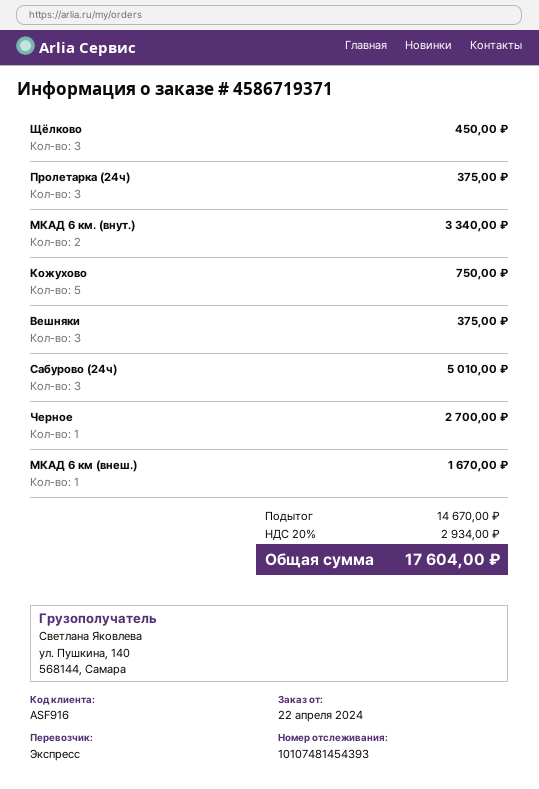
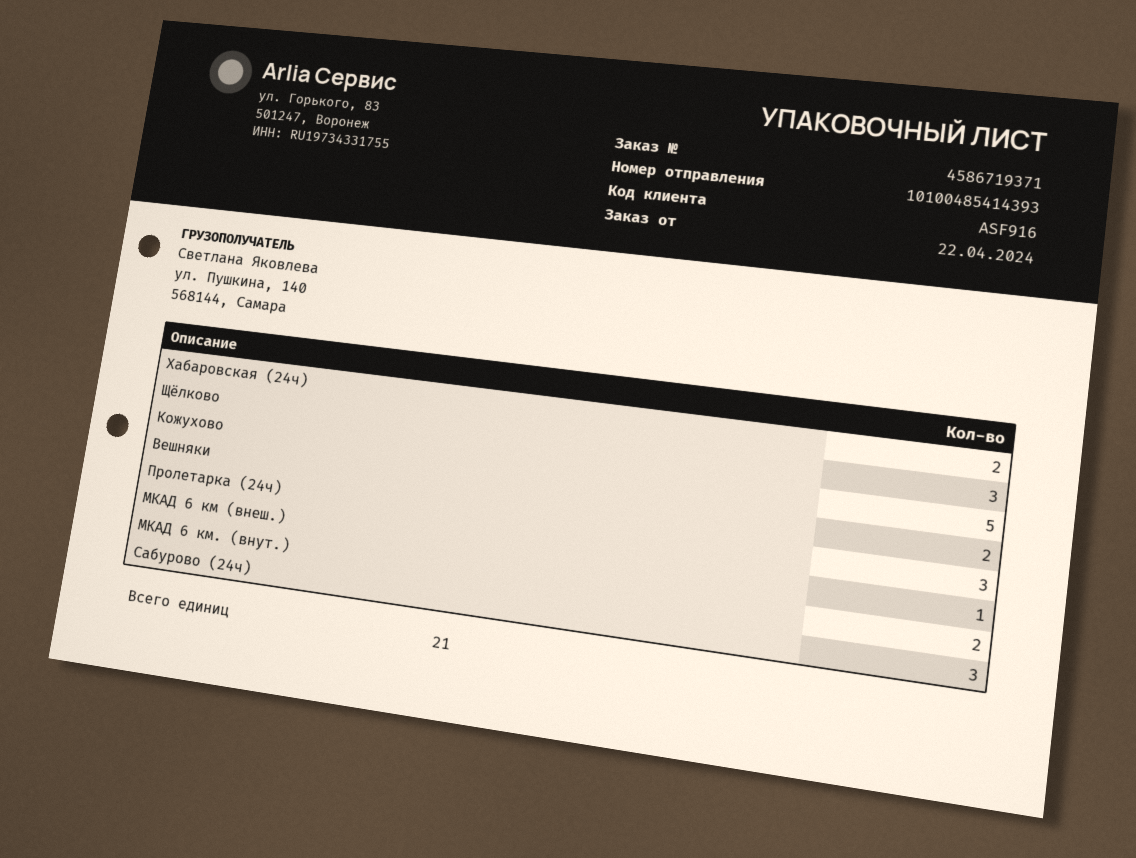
tracking number: 10107481454393 -> 10100485414393
Вешняки: 3 -> 2
Черное: 1 -> none
Хабаровская (24ч): none -> 2

